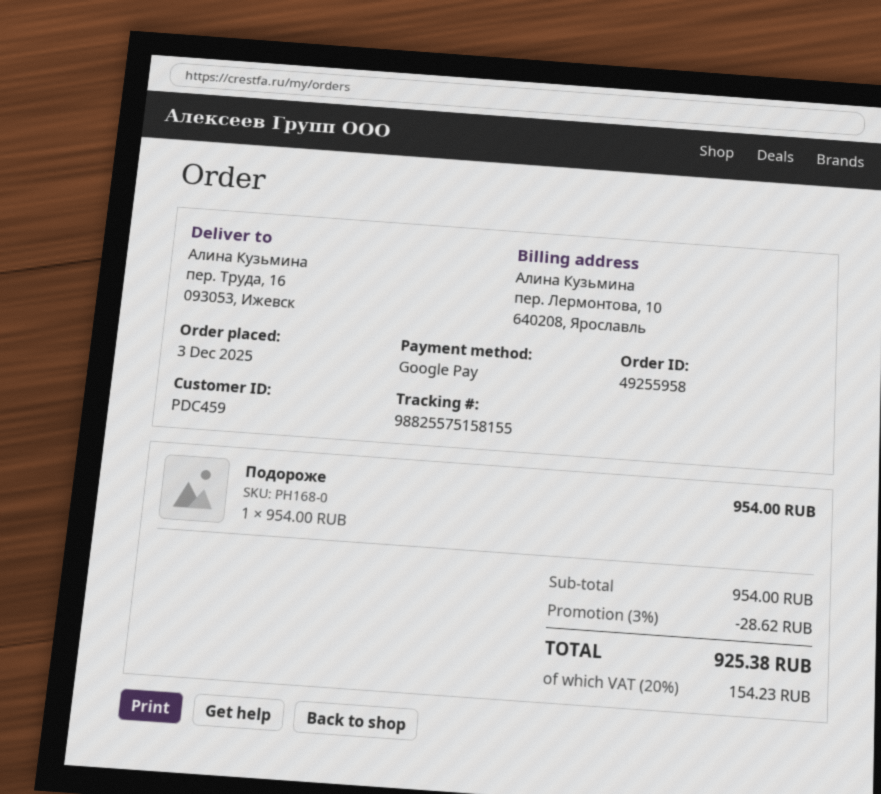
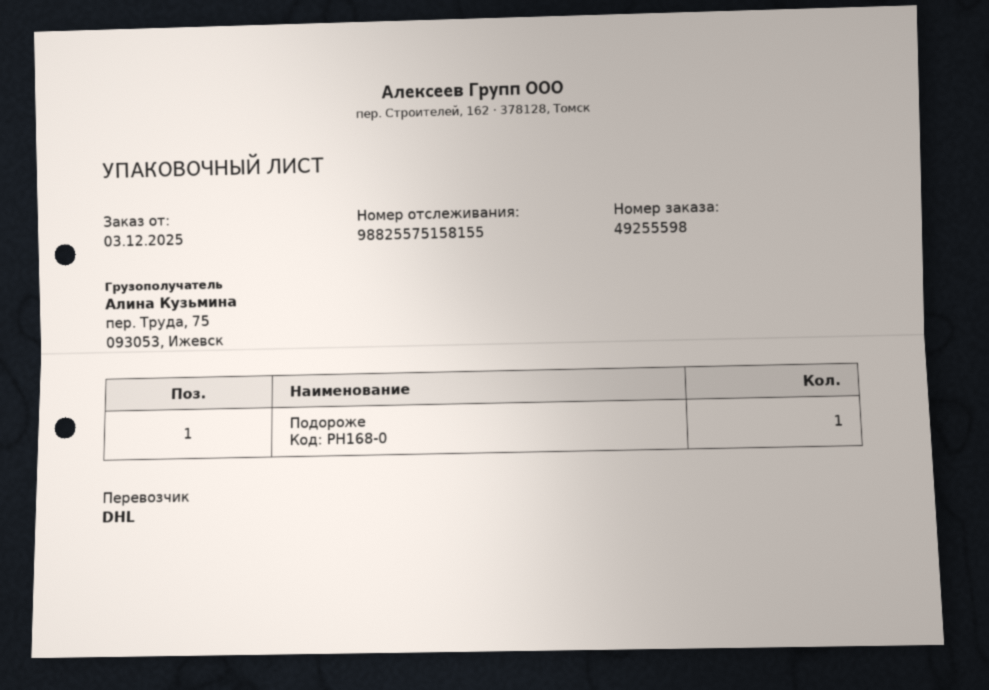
order number: 49255958 -> 49255598
ship to: пер. Труда, 16, 093053, Ижевск -> пер. Труда, 75, 093053, Ижевск

